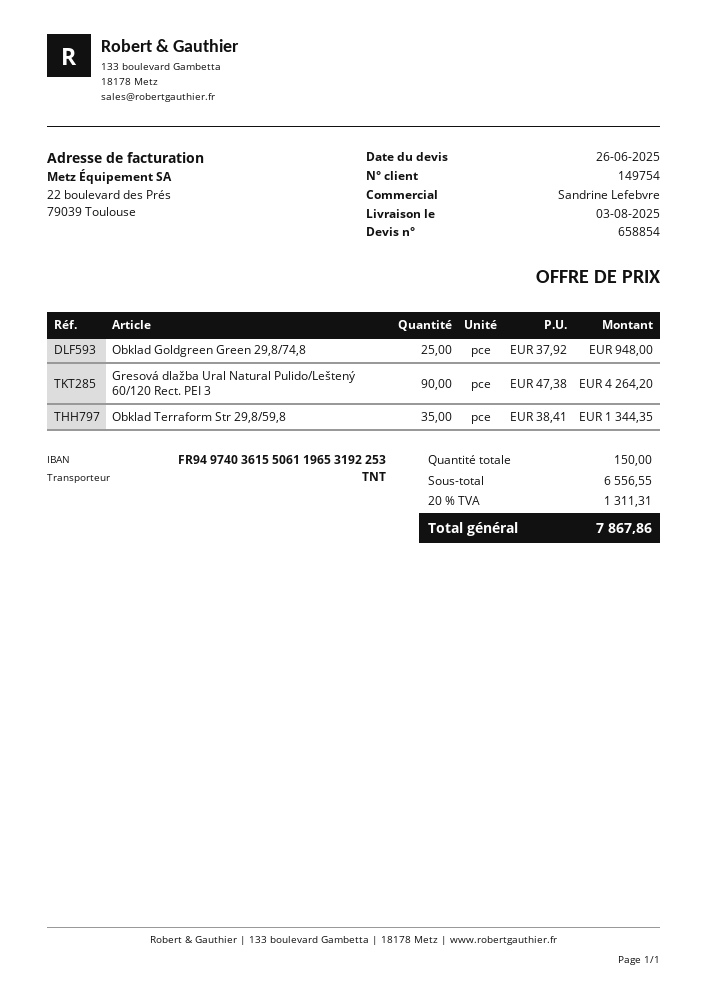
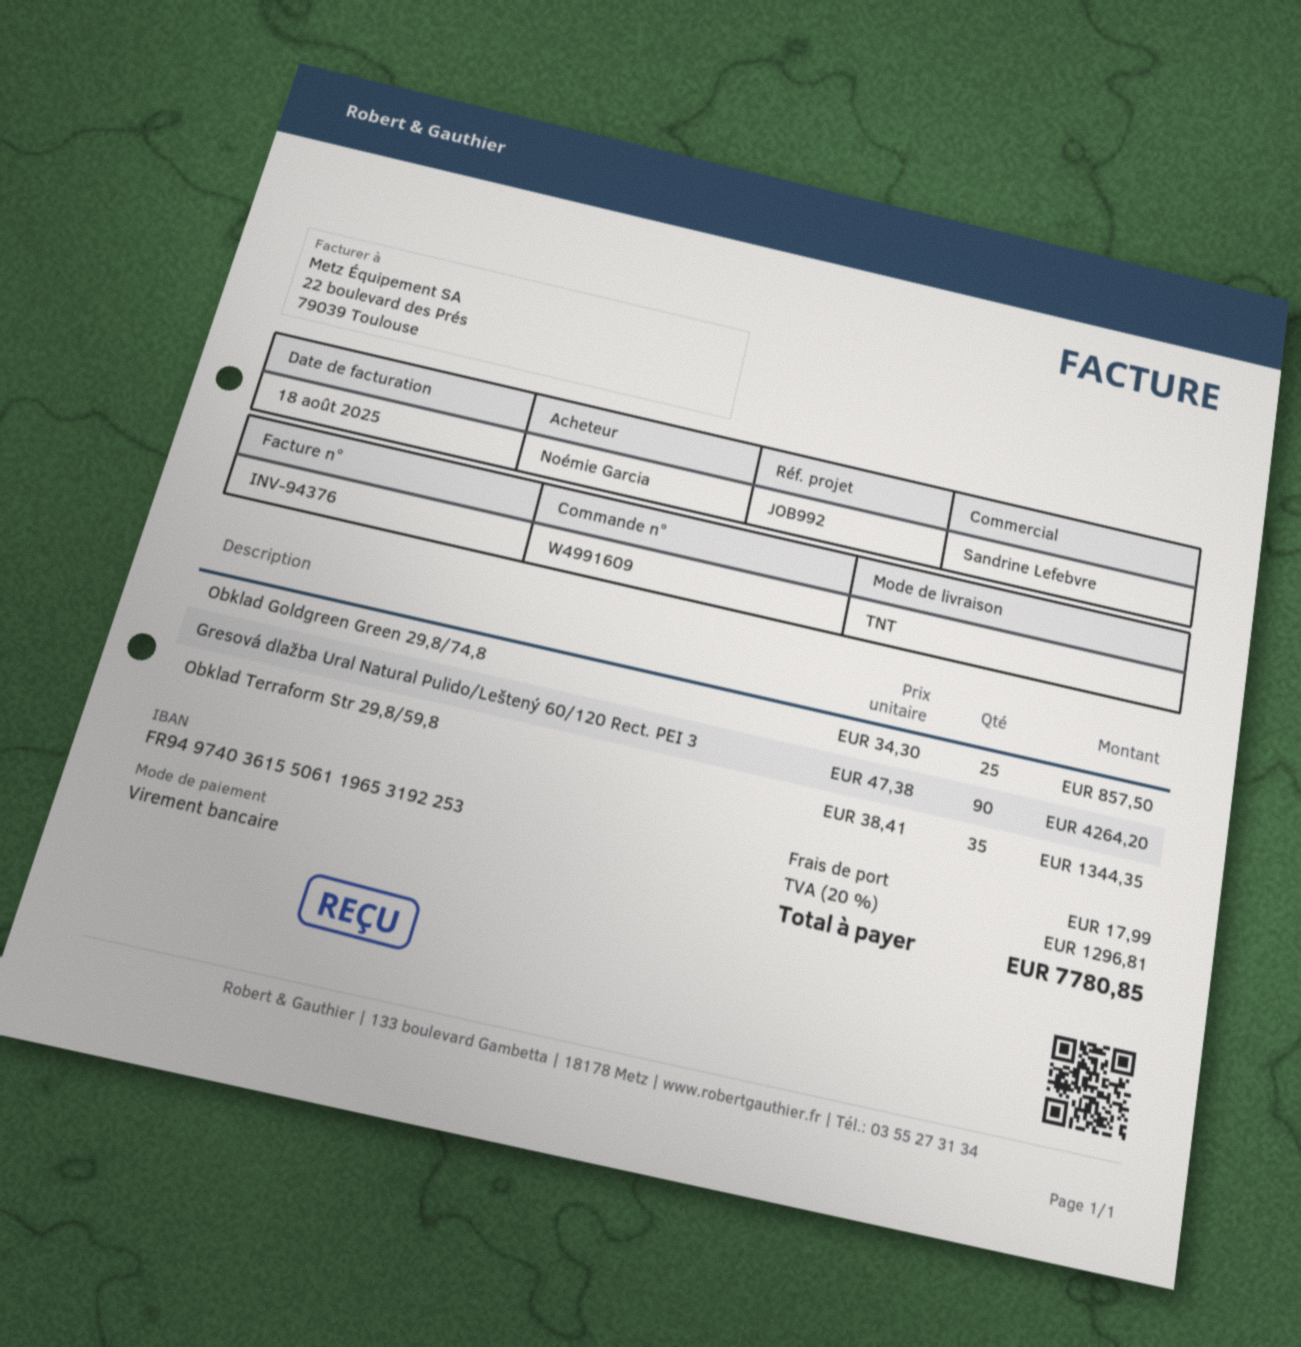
Obklad Goldgreen Green 29,8/74,8: 25 x 37.92 = 948.00 -> 25 x 34.30 = 857.50
shipping: none -> 17.99
tax: 20% = 1311.31 -> 20% = 1296.81
total: 7867.86 -> 7780.85

